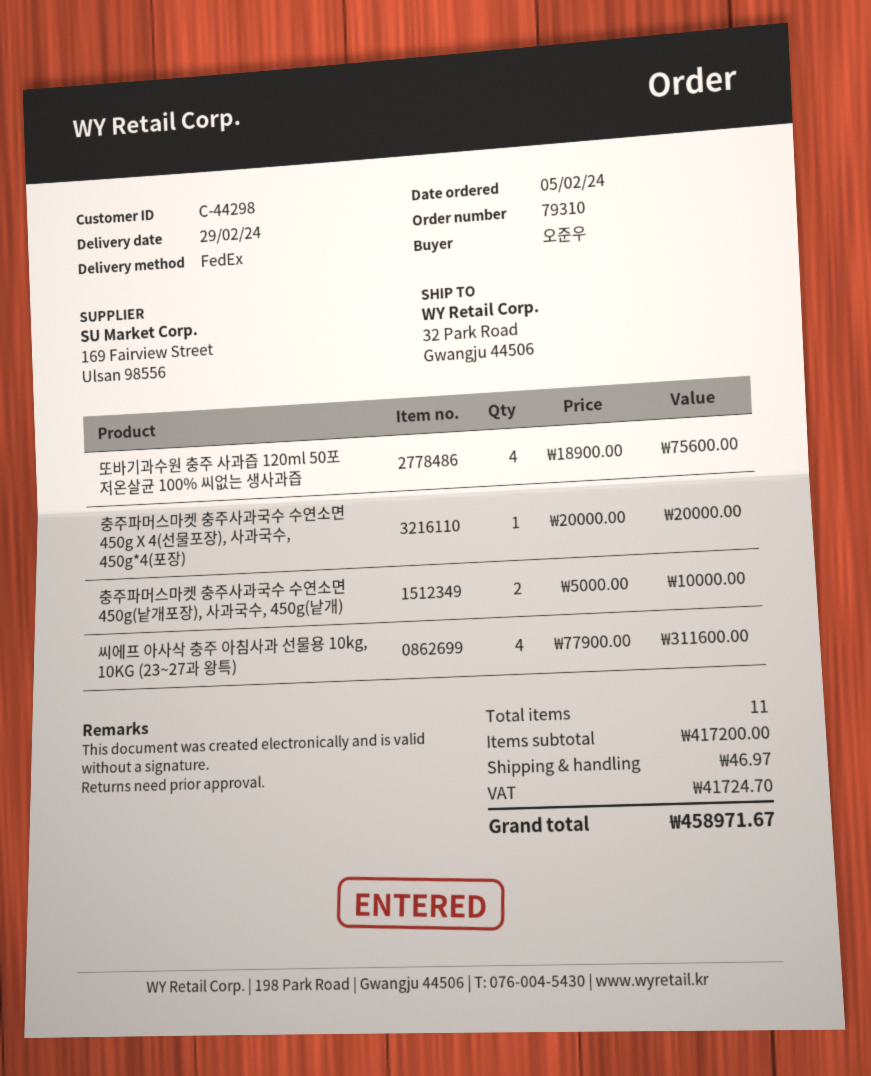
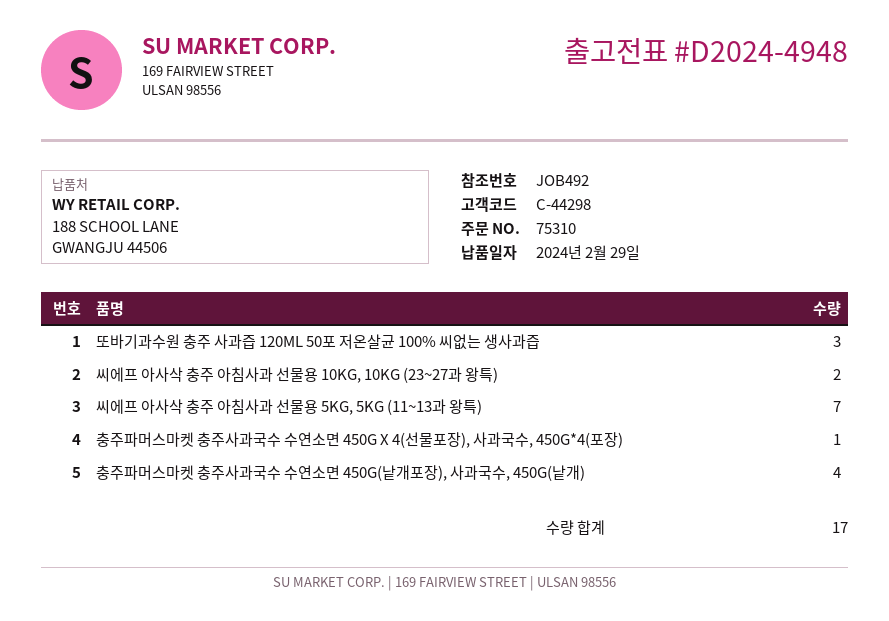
order number: 79310 -> 75310
ship to: 32 Park Road, Gwangju 44506 -> 188 SCHOOL LANE, GWANGJU 44506
또바기과수원 충주 사과즙 120ml 50포 저온살균 100% 씨없는 생사과즙: 4 -> 3
충주파머스마켓 충주사과국수 수연소면 450g(낱개포장), 사과국수, 450g(낱개): 2 -> 4
씨에프 아사삭 충주 아침사과 선물용 10kg, 10KG (23~27과 왕특): 4 -> 2
씨에프 아사삭 충주 아침사과 선물용 5KG, 5KG (11~13과 왕특): none -> 7
total quantity: 11 -> 17

